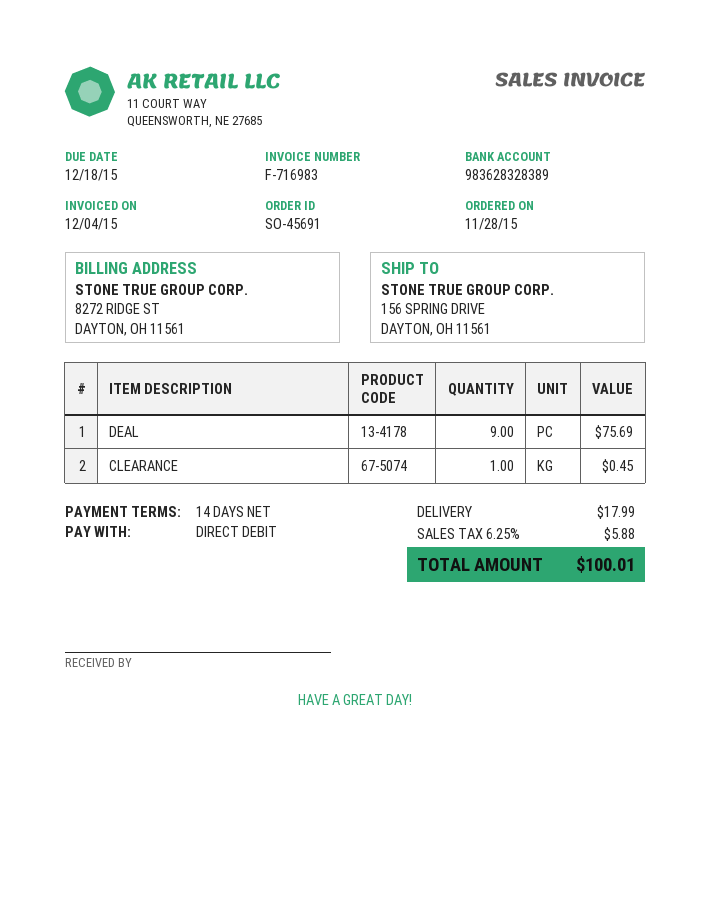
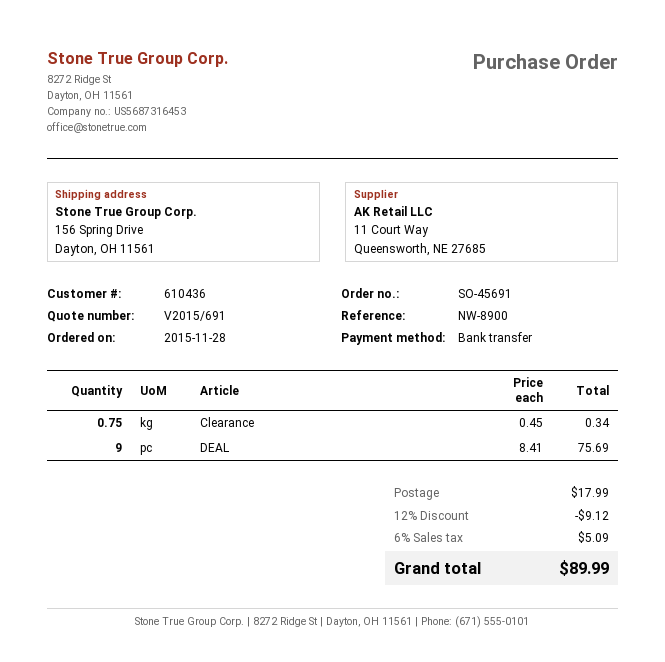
payment method: direct debit -> bank transfer
CLEARANCE: 1 for 0.45 -> 0.75 for 0.34
discount: none -> 12% = 9.12
tax: 6.25% = 5.88 -> 6% = 5.09
total: 100.01 -> 89.99

